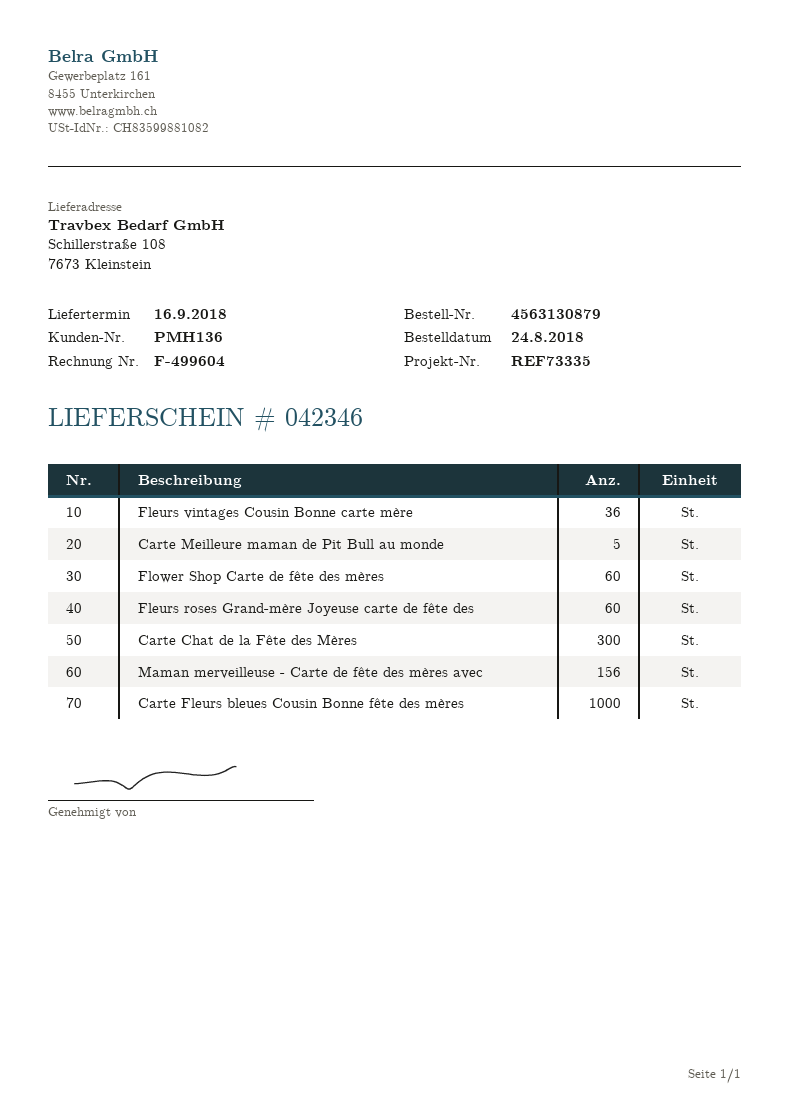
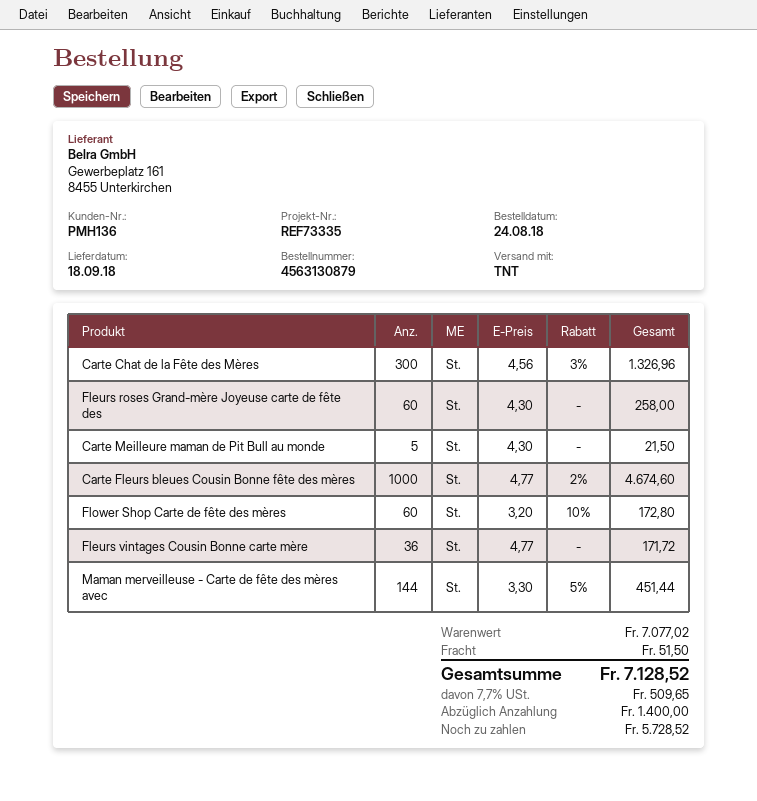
delivery date: 2018-09-16 -> 2018-09-18
Maman merveilleuse - Carte de fête des mères avec: 156 -> 144

